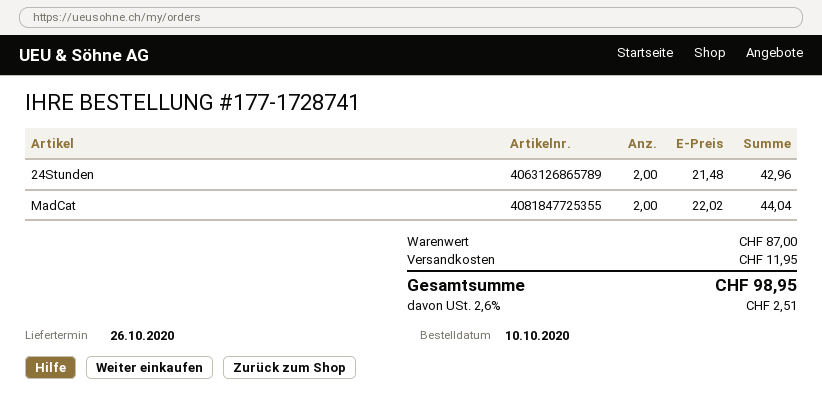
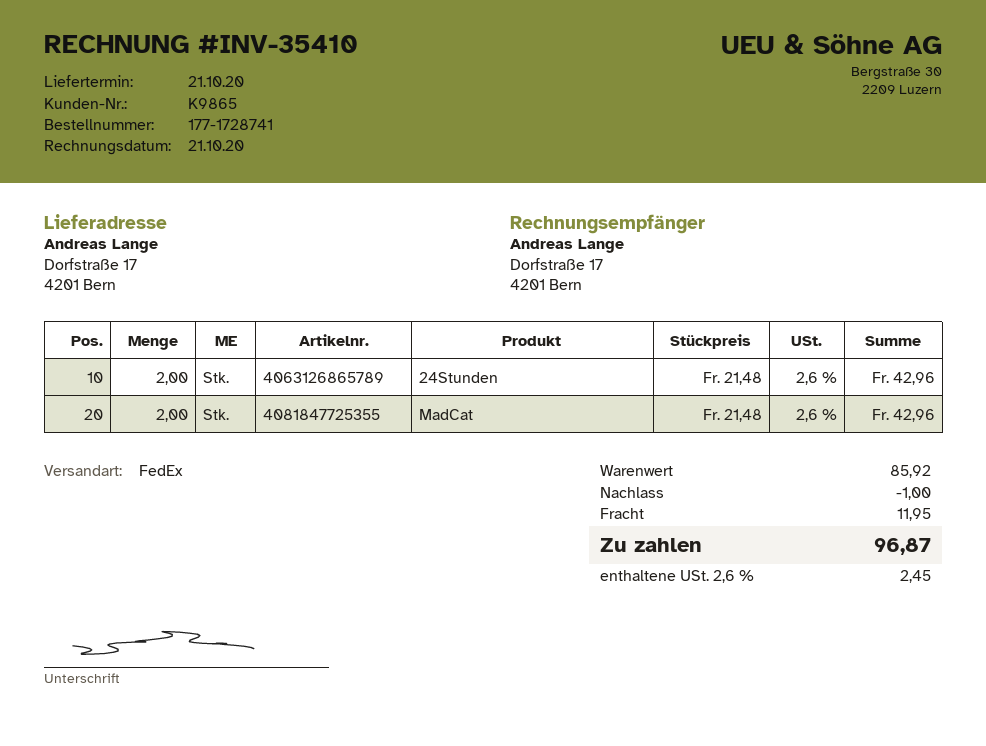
delivery date: 2020-10-26 -> 2020-10-21
MadCat: 2 x 22.02 = 44.04 -> 2 x 21.48 = 42.96
subtotal: 87.00 -> 85.92
discount: none -> 1.00
tax: 2.6% = 2.51 -> 2.6% = 2.45
total: 98.95 -> 96.87

